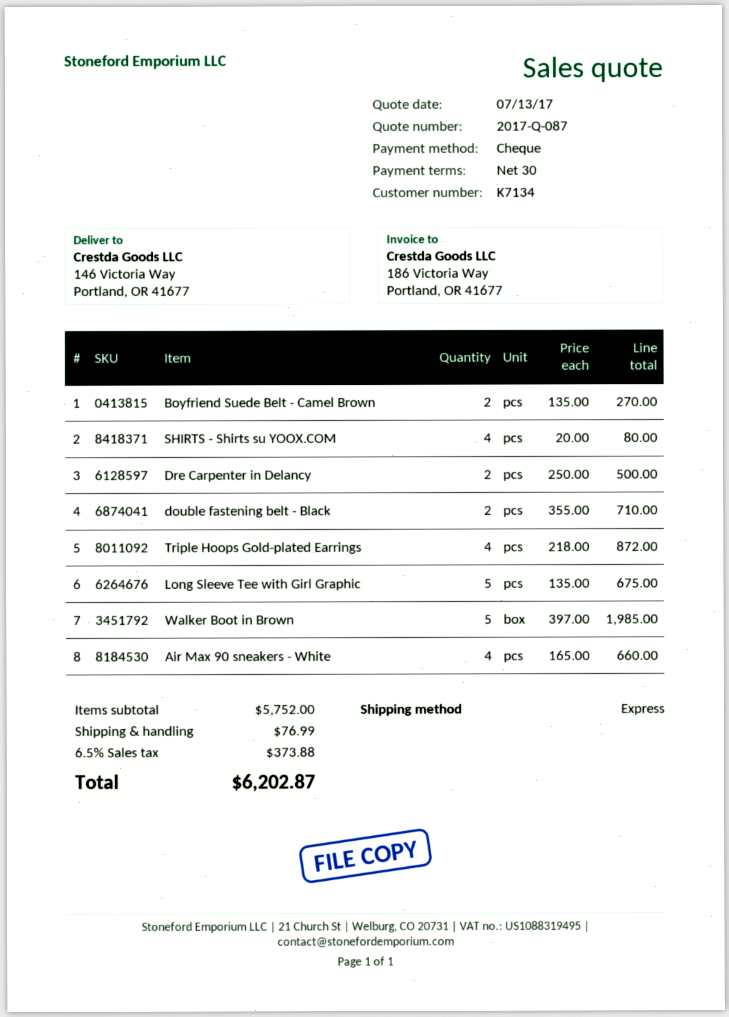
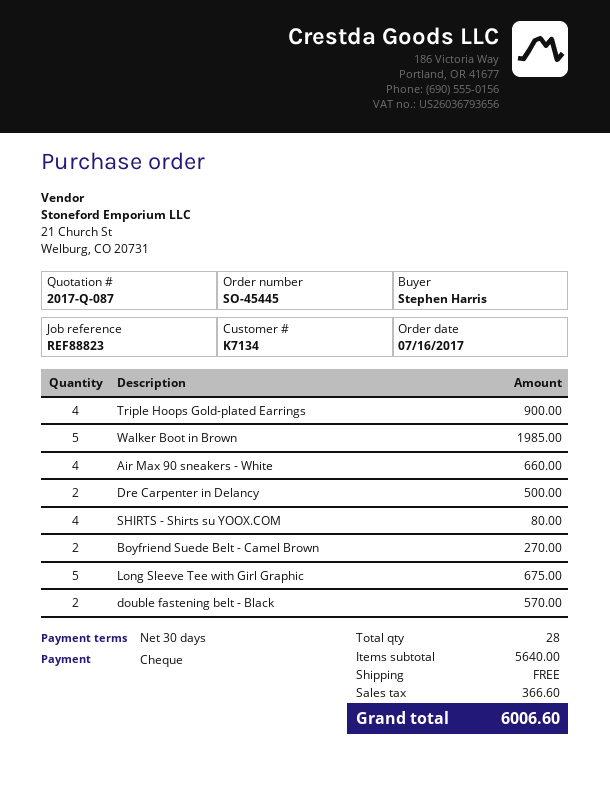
double fastening belt - Black: 2 for 710.00 -> 2 for 570.00
Triple Hoops Gold-plated Earrings: 4 for 872.00 -> 4 for 900.00
subtotal: 5752.00 -> 5640.00
shipping: 76.99 -> 0.00
tax: 373.88 -> 366.60
total: 6202.87 -> 6006.60

